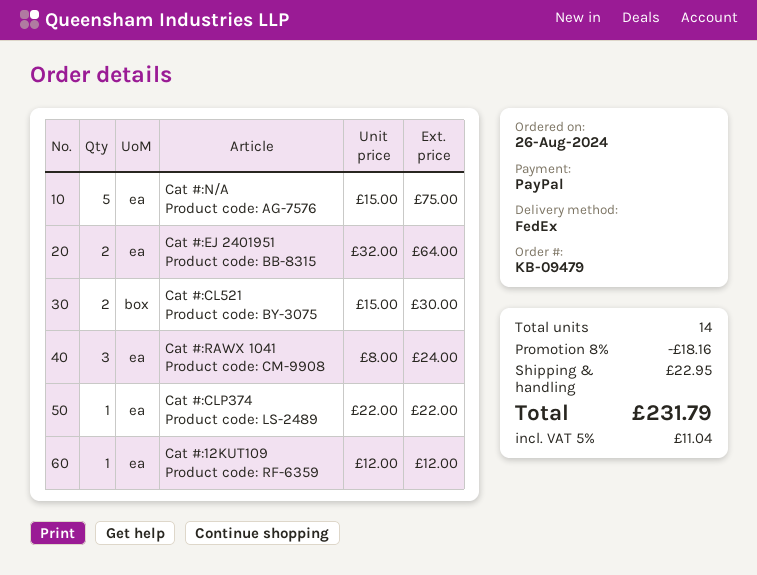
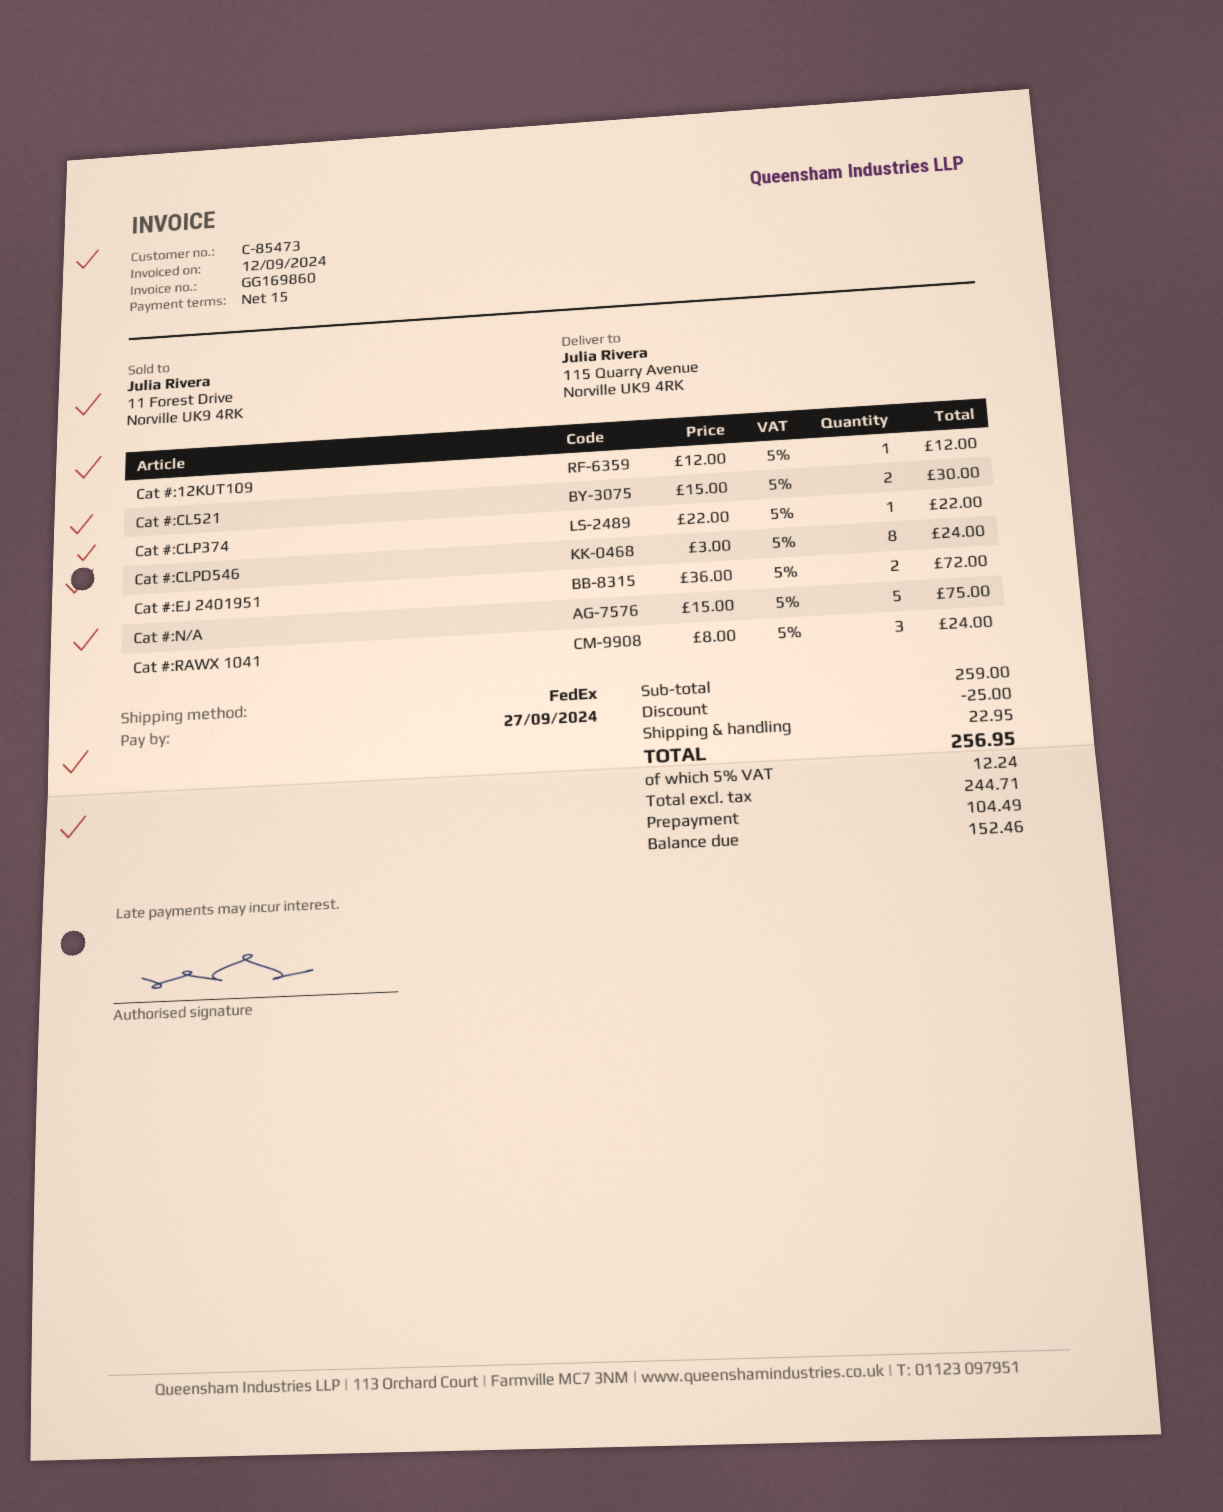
Cat #:EJ 2401951: 2 x 32.00 = 64.00 -> 2 x 36.00 = 72.00
Cat #:CLPD546: none -> 8 x 3.00 = 24.00
discount: 18.16 -> 25.00
tax: 5% = 11.04 -> 5% = 12.24
total: 231.79 -> 256.95

